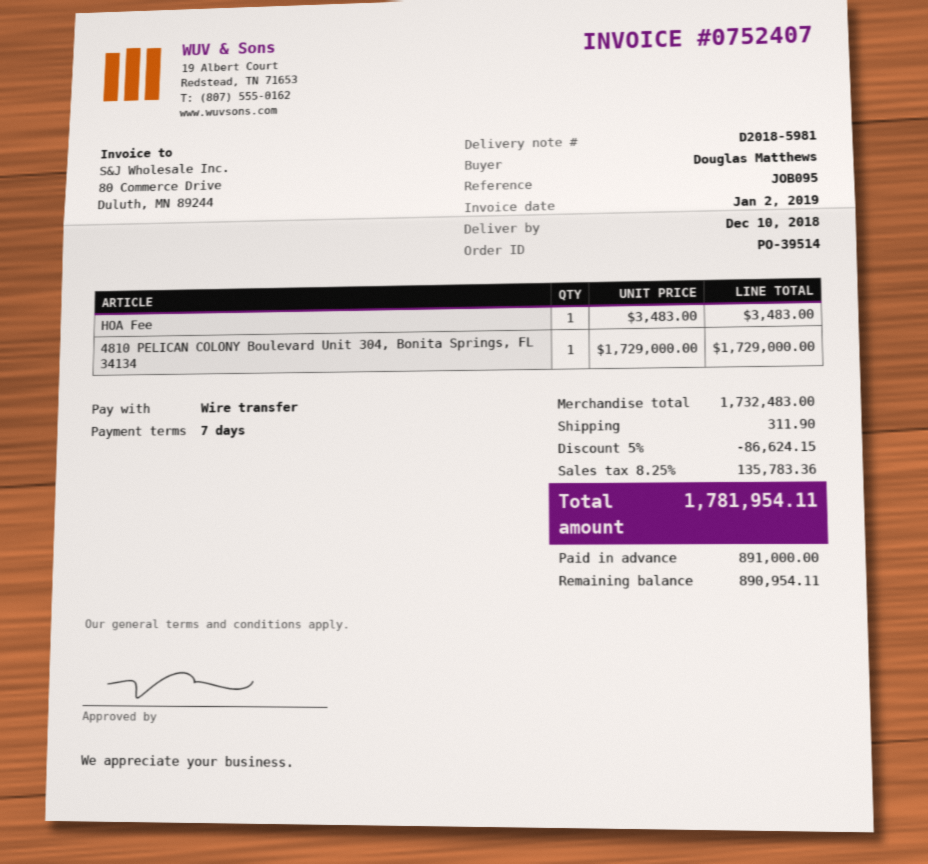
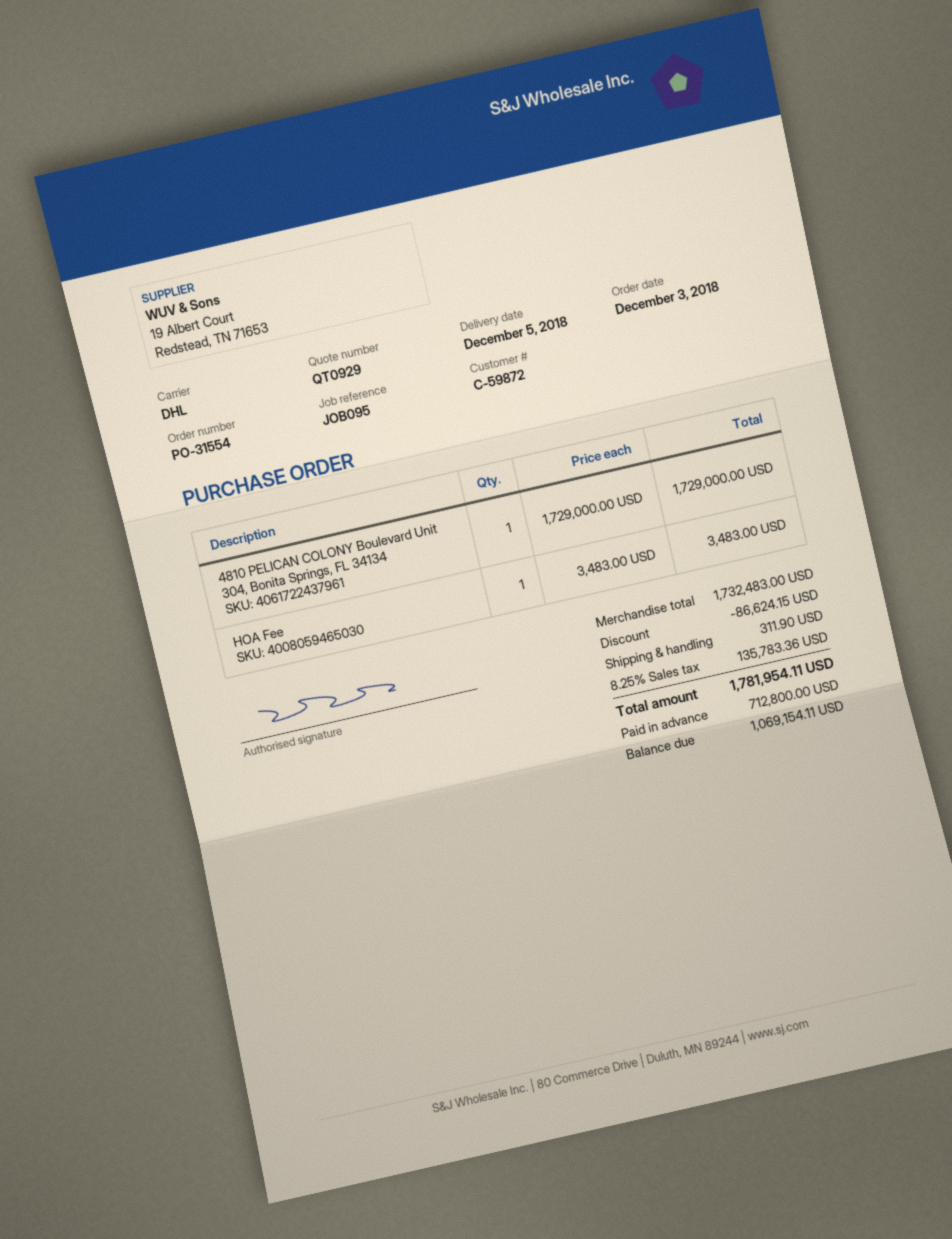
order number: PO-39514 -> PO-31554
delivery date: 2018-12-10 -> 2018-12-05
deposit: 891000.00 -> 712800.00
balance: 890954.11 -> 1069154.11

